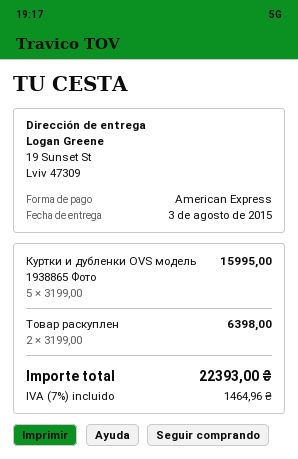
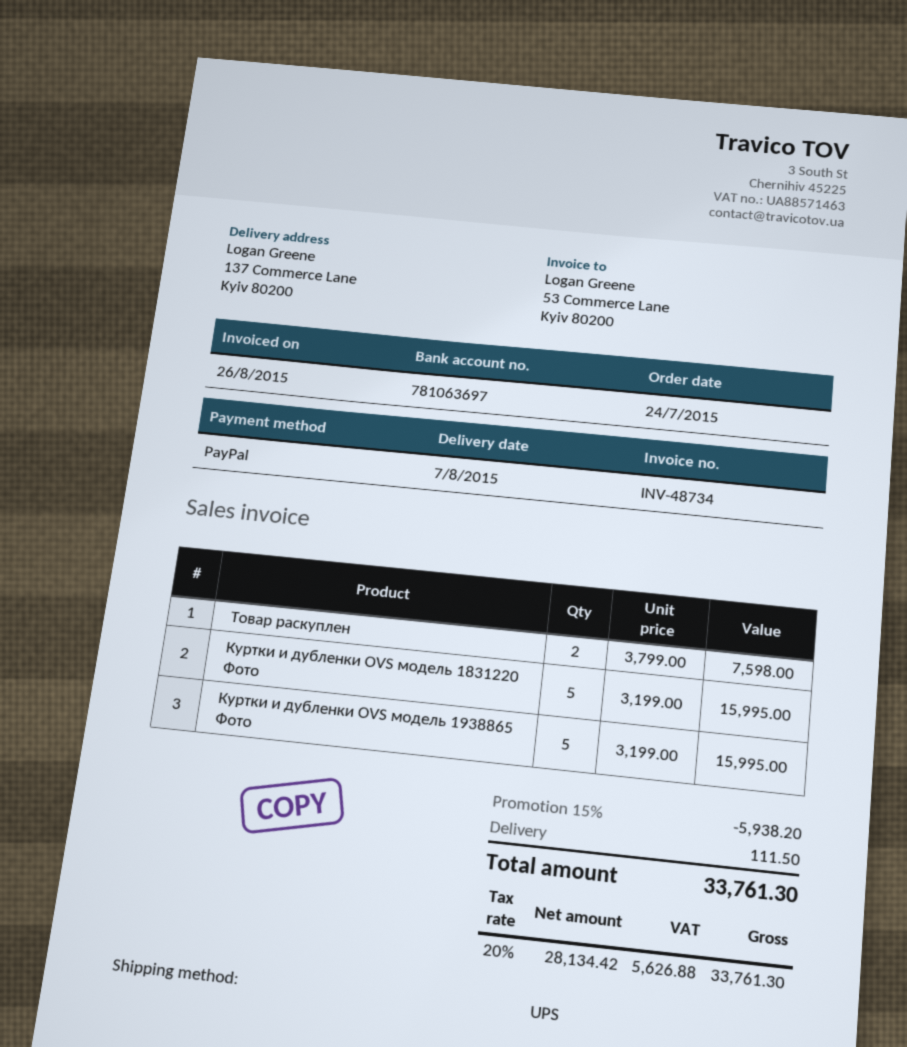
delivery date: 2015-08-03 -> 2015-08-07
payment method: American Express -> PayPal
ship to: 19 Sunset St, Lviv 47309 -> 137 Commerce Lane, Kyiv 80200
Товар раскуплен: 2 x 3199.00 = 6398.00 -> 2 x 3799.00 = 7598.00
Куртки и дубленки OVS модель 1831220 Фото: none -> 5 x 3199.00 = 15995.00
discount: none -> 15% = 5938.20
shipping: none -> 111.50
tax: 7% = 1464.96 -> 20% = 5626.88
total: 22393.00 -> 33761.30

